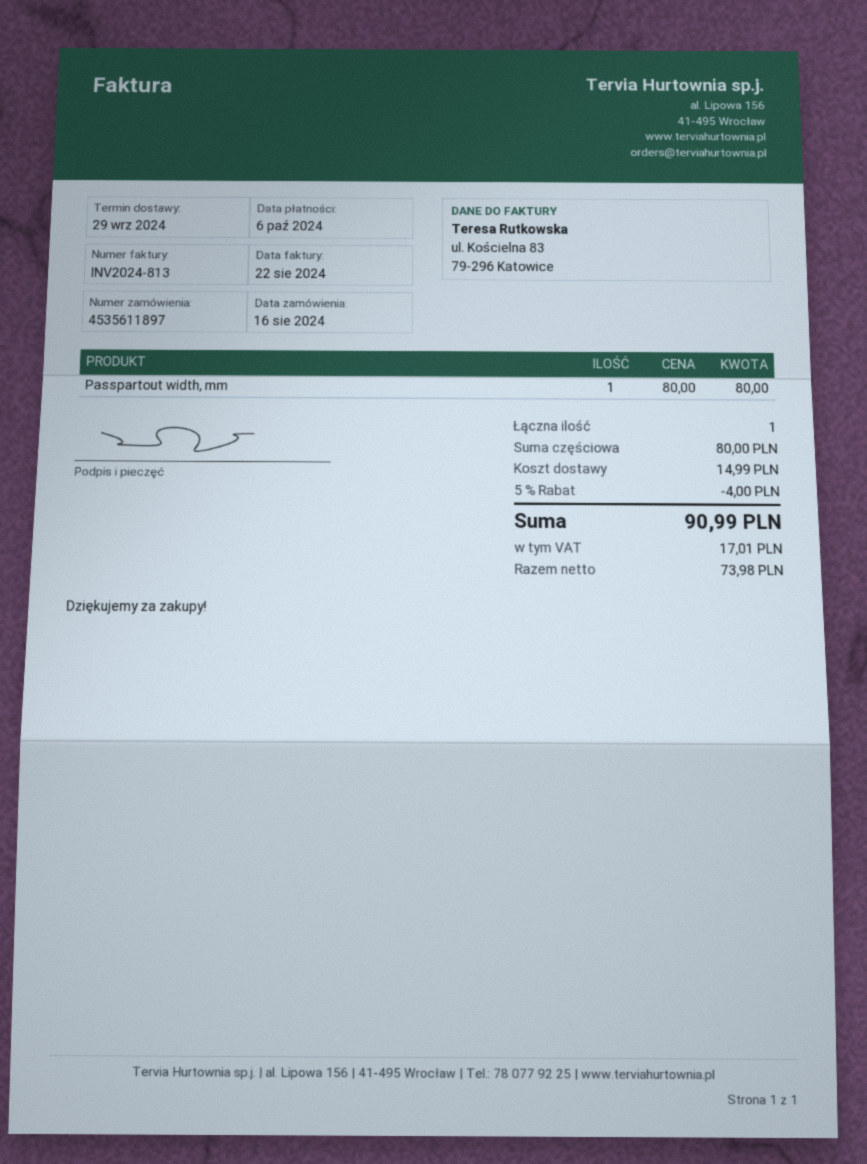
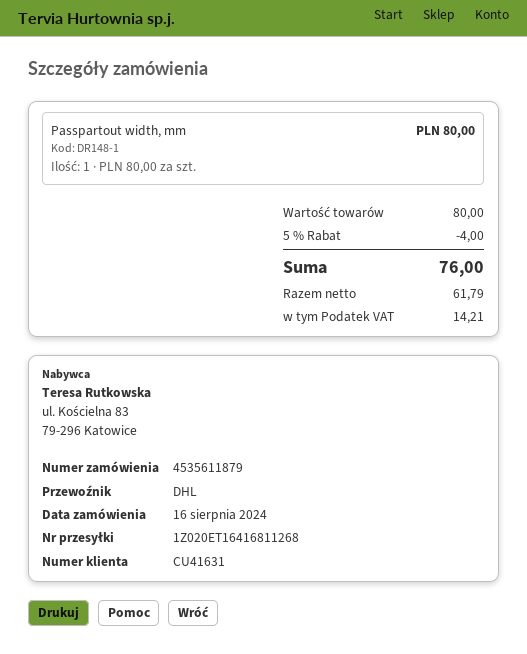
order number: 4535611897 -> 4535611879
shipping: 14.99 -> none
net: 73.98 -> 61.79
tax: 17.01 -> 14.21
total: 90.99 -> 76.00

